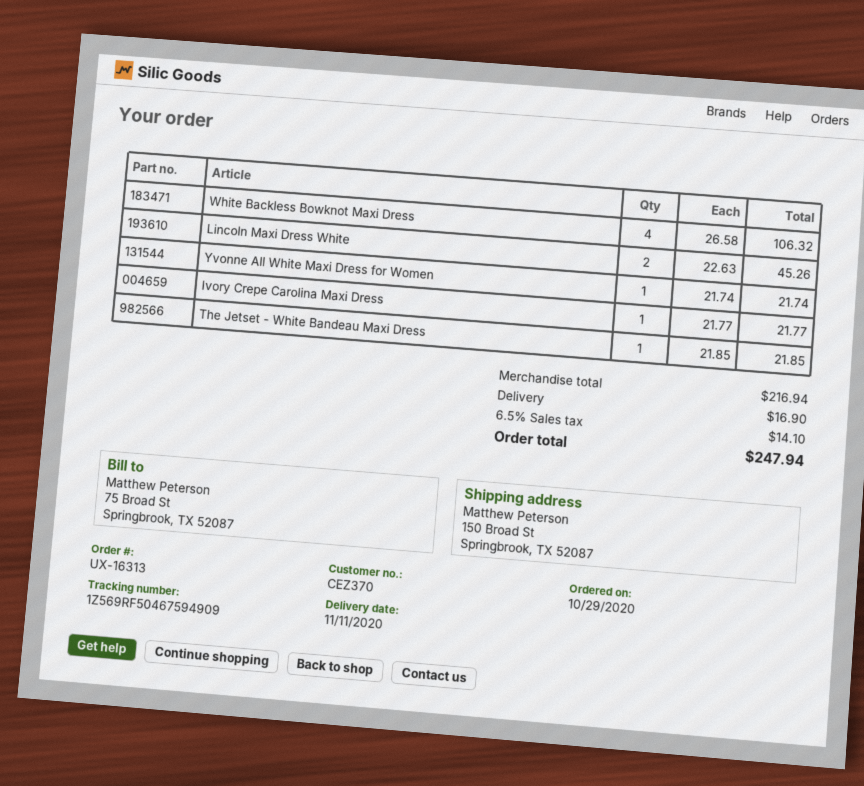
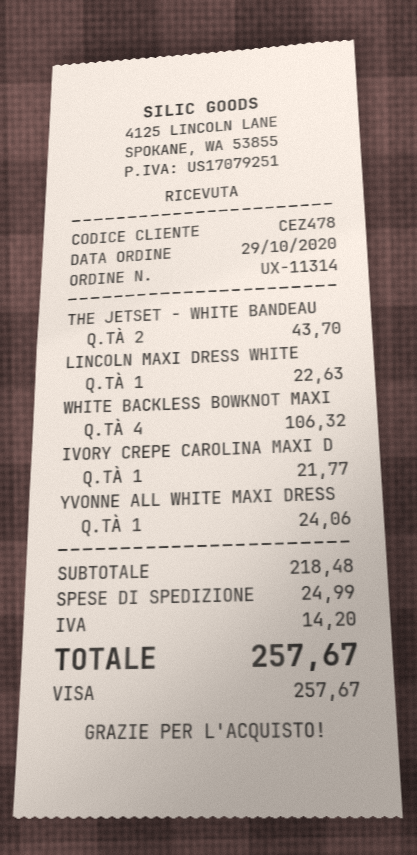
order number: UX-16313 -> UX-11314
customer number: CEZ370 -> CEZ478
Lincoln Maxi Dress White: 2 for 45.26 -> 1 for 22.63
Yvonne All White Maxi Dress for Women: 1 for 21.74 -> 1 for 24.06
The Jetset - White Bandeau Maxi Dress: 1 for 21.85 -> 2 for 43.70
subtotal: 216.94 -> 218.48
shipping: 16.90 -> 24.99
tax: 14.10 -> 14.20
total: 247.94 -> 257.67

